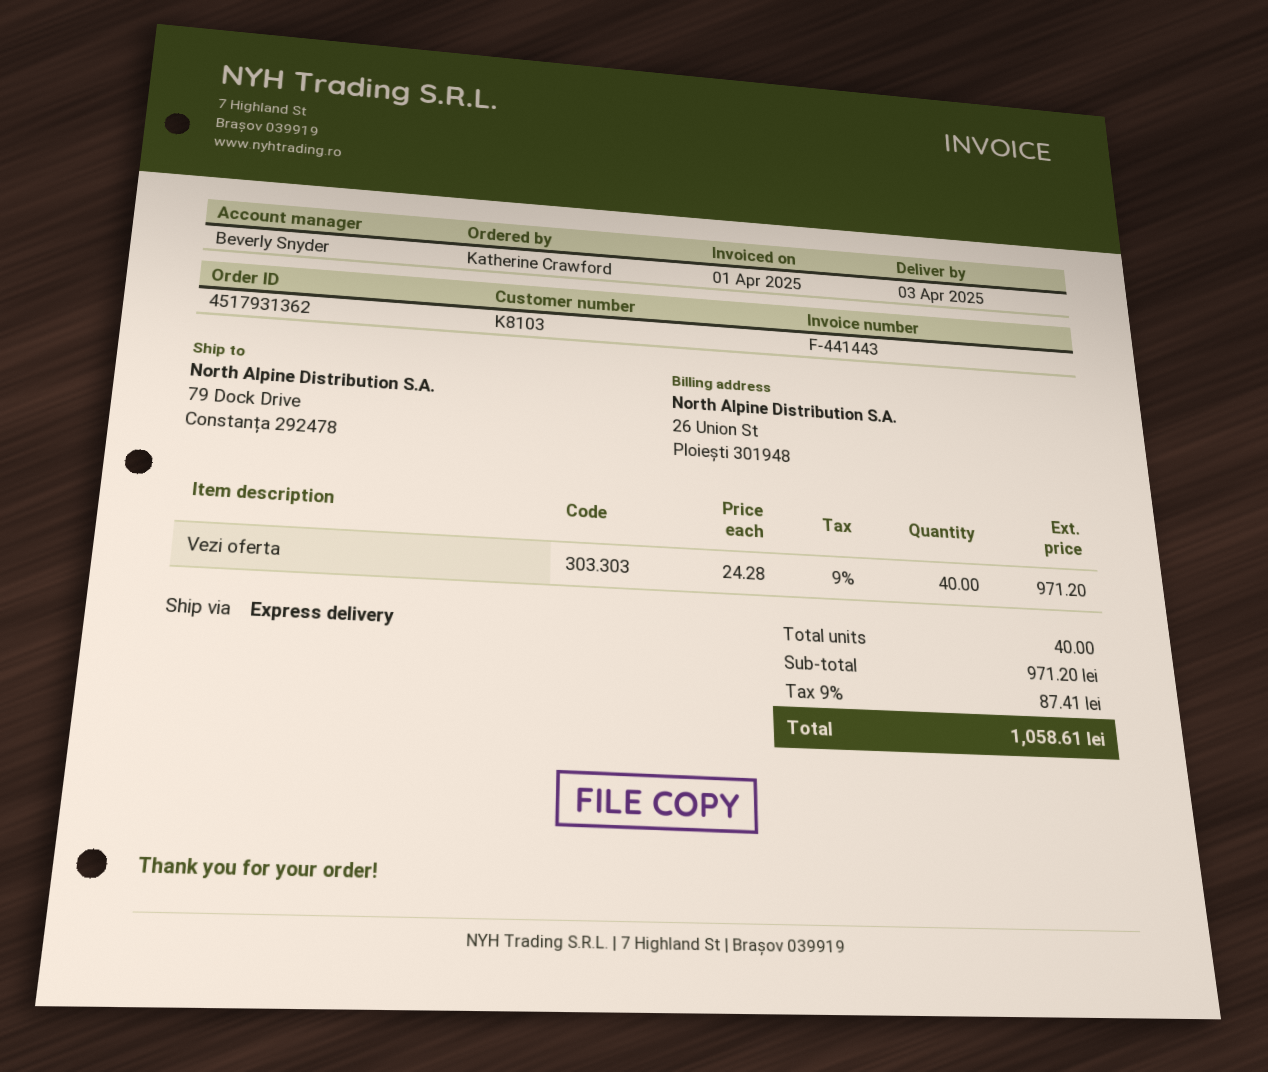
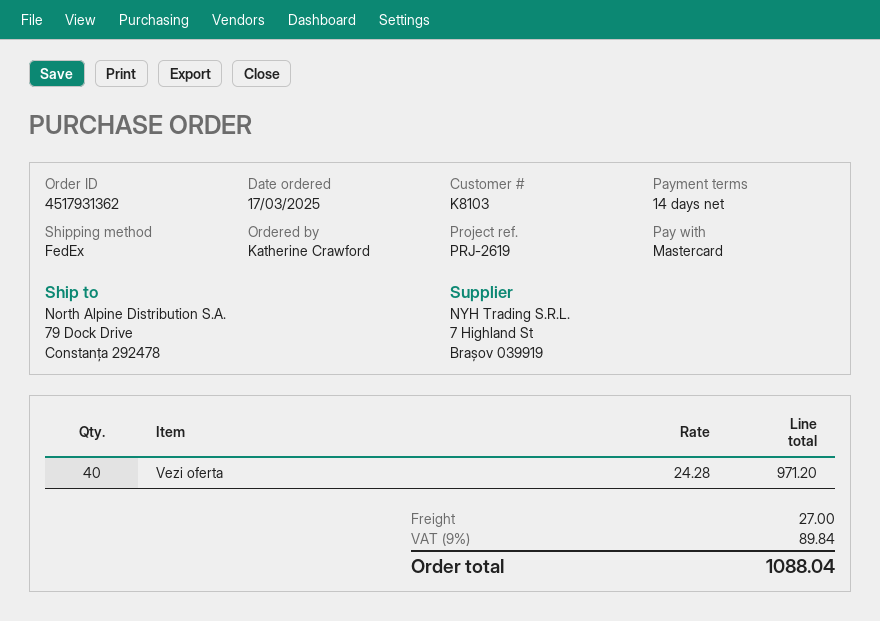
shipping method: express -> FedEx
shipping: none -> 27.00
tax: 9% = 87.41 -> 9% = 89.84
total: 1058.61 -> 1088.04

